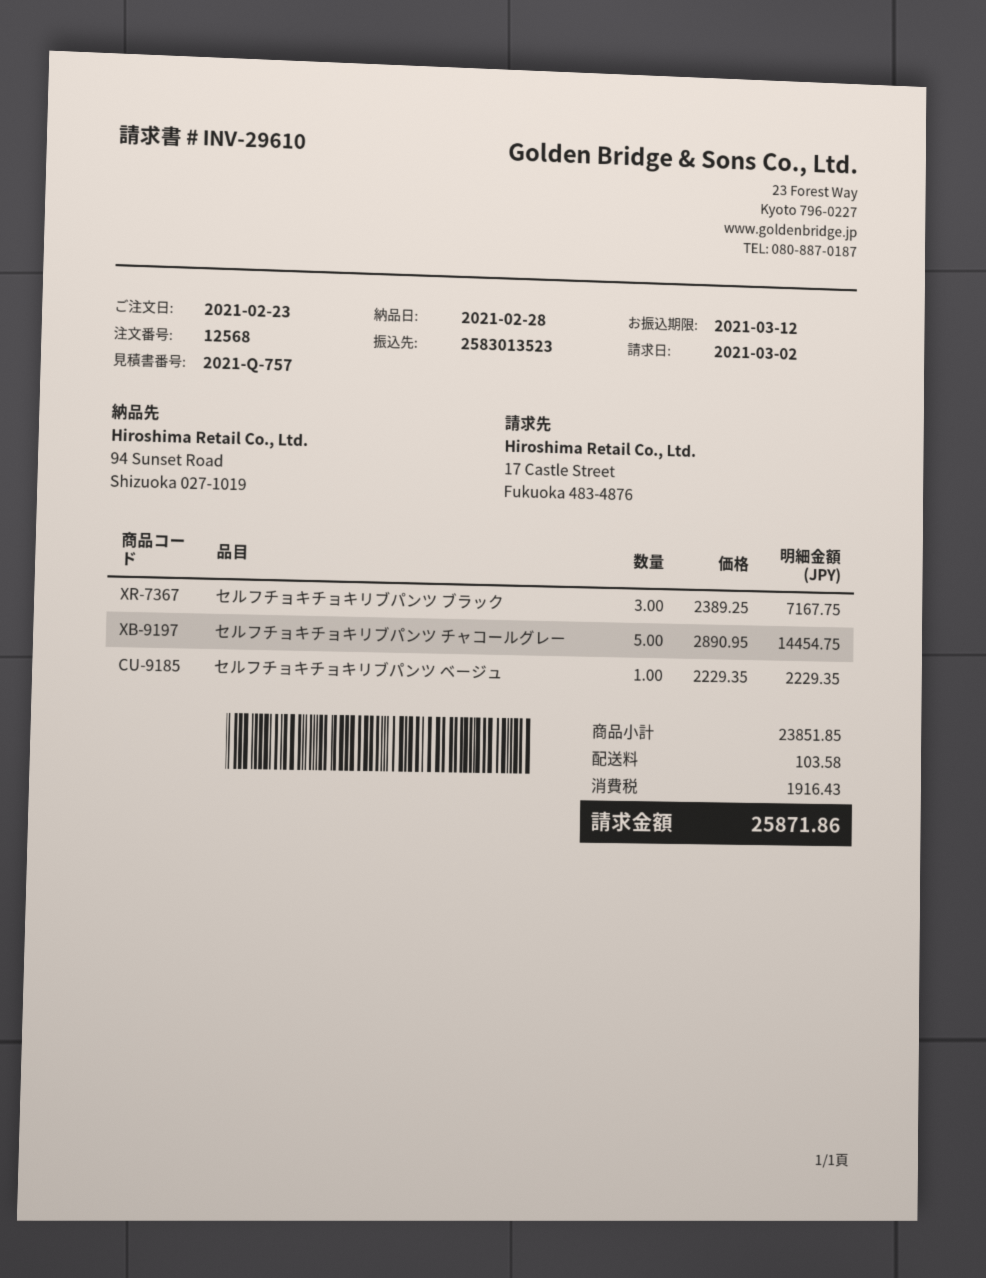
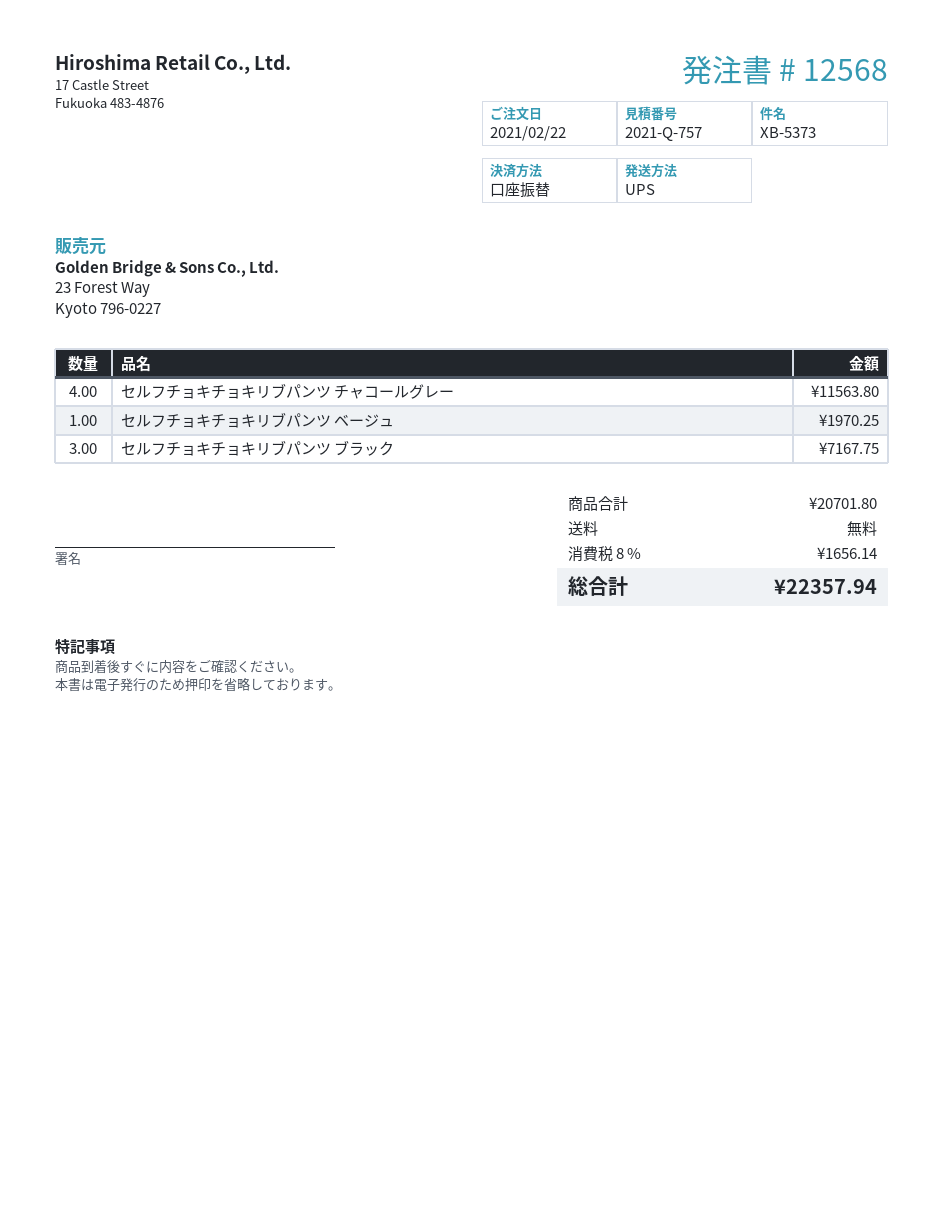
order date: 2021-02-23 -> 2021-02-22
セルフチョキチョキリブパンツ チャコールグレー: 5 for 14454.75 -> 4 for 11563.80
セルフチョキチョキリブパンツ ベージュ: 1 for 2229.35 -> 1 for 1970.25
subtotal: 23851.85 -> 20701.80
shipping: 103.58 -> 0.00
tax: 1916.43 -> 1656.14
total: 25871.86 -> 22357.94

